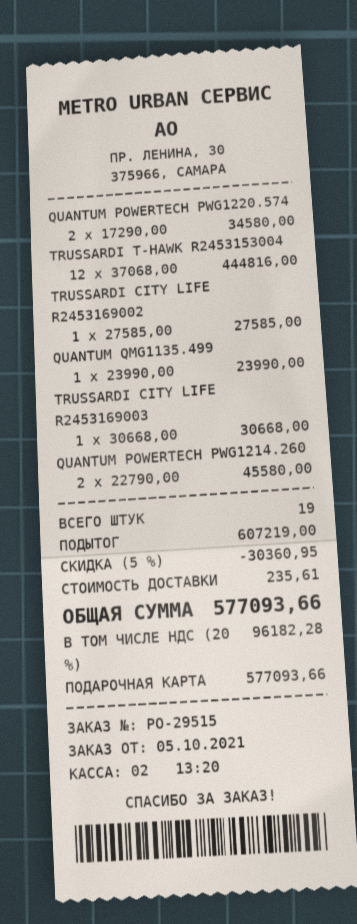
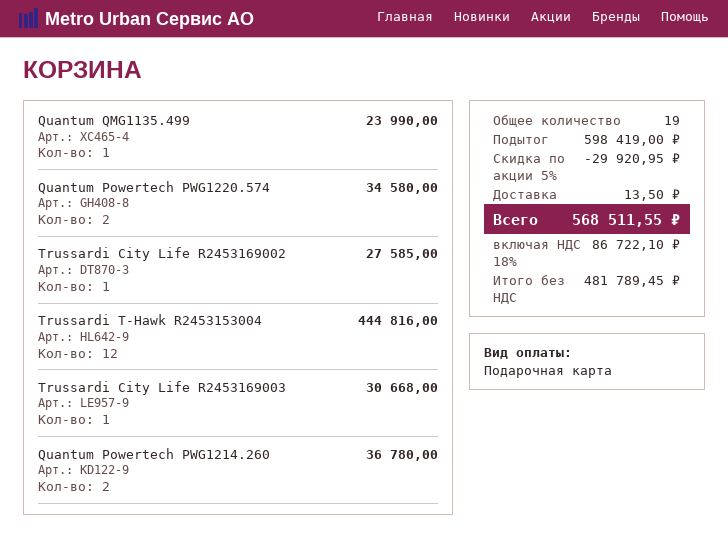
QUANTUM POWERTECH PWG1214.260: 2 for 45580.00 -> 2 for 36780.00
subtotal: 607219.00 -> 598419.00
discount: 5% = 30360.95 -> 5% = 29920.95
shipping: 235.61 -> 13.50
tax: 20% = 96182.28 -> 18% = 86722.10
total: 577093.66 -> 568511.55

